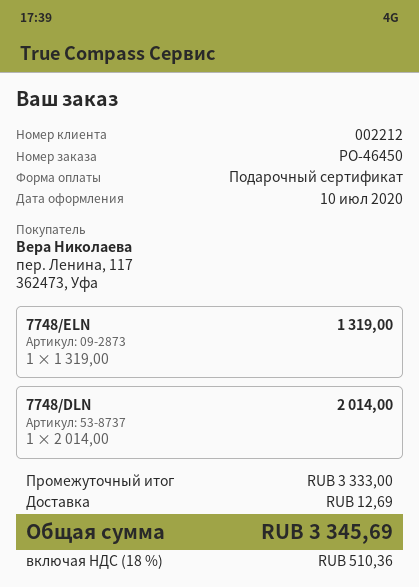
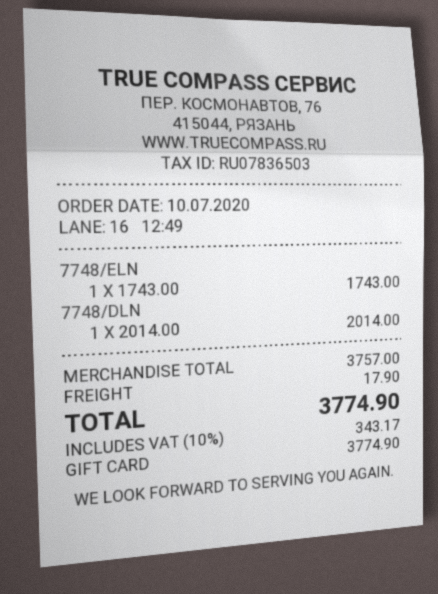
7748/ELN: 1 x 1319.00 = 1319.00 -> 1 x 1743.00 = 1743.00
subtotal: 3333.00 -> 3757.00
shipping: 12.69 -> 17.90
tax: 18% = 510.36 -> 10% = 343.17
total: 3345.69 -> 3774.90

